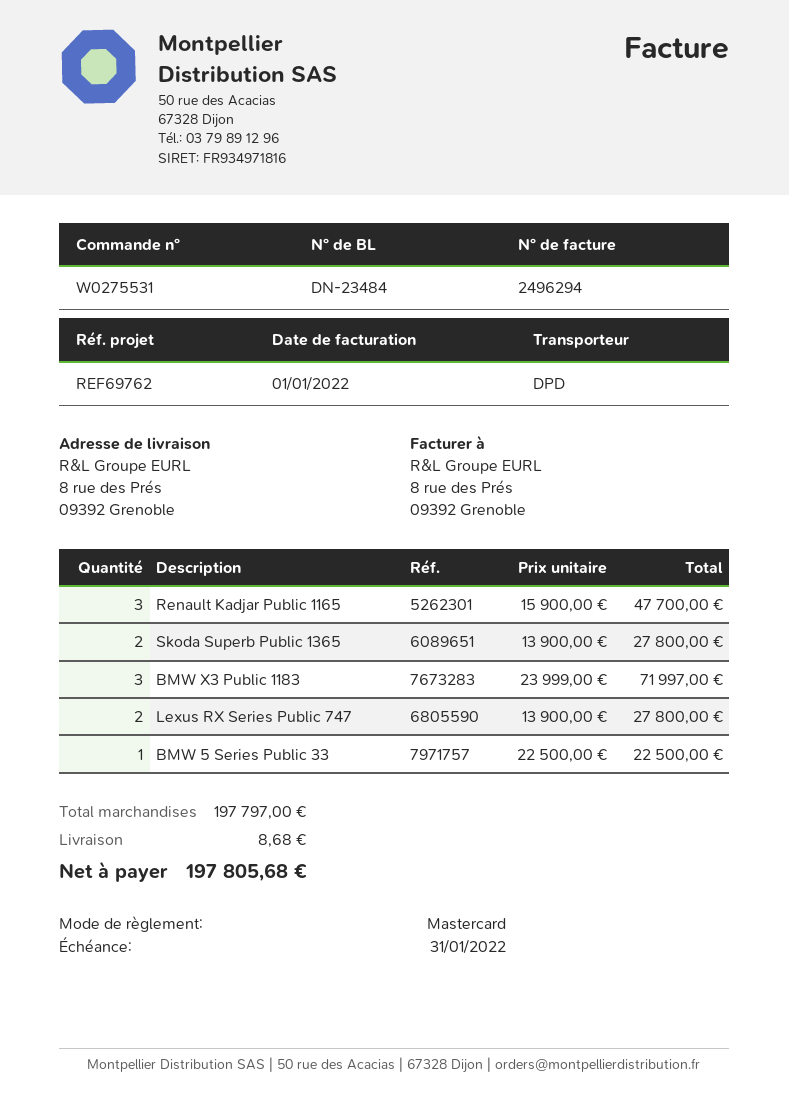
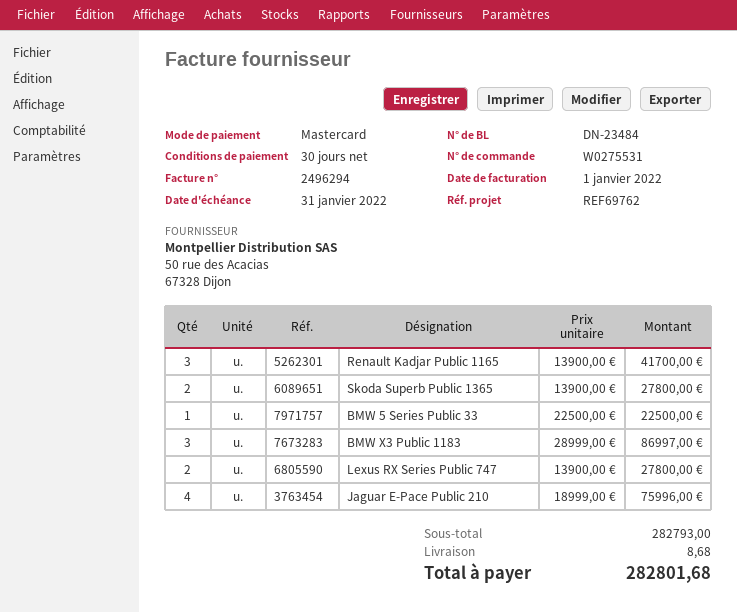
Renault Kadjar Public 1165: 3 x 15900.00 = 47700.00 -> 3 x 13900.00 = 41700.00
BMW X3 Public 1183: 3 x 23999.00 = 71997.00 -> 3 x 28999.00 = 86997.00
Jaguar E-Pace Public 210: none -> 4 x 18999.00 = 75996.00
subtotal: 197797.00 -> 282793.00
total: 197805.68 -> 282801.68

